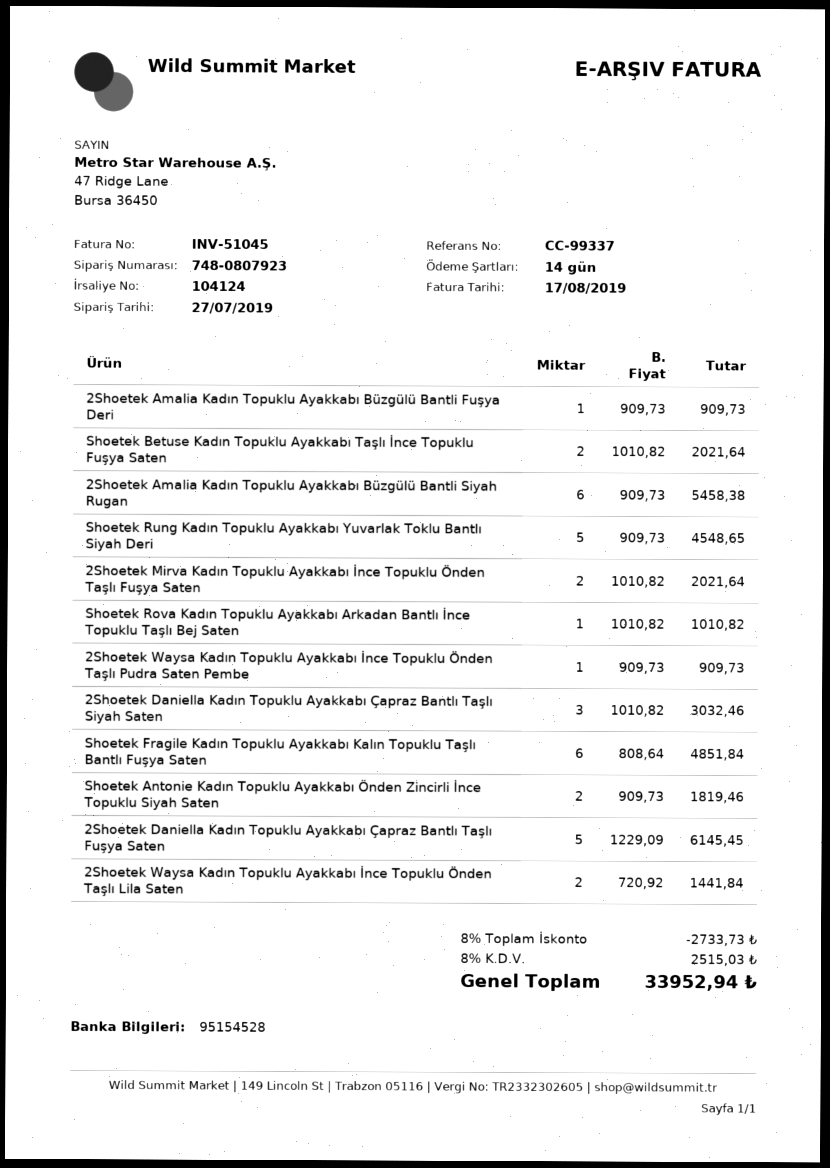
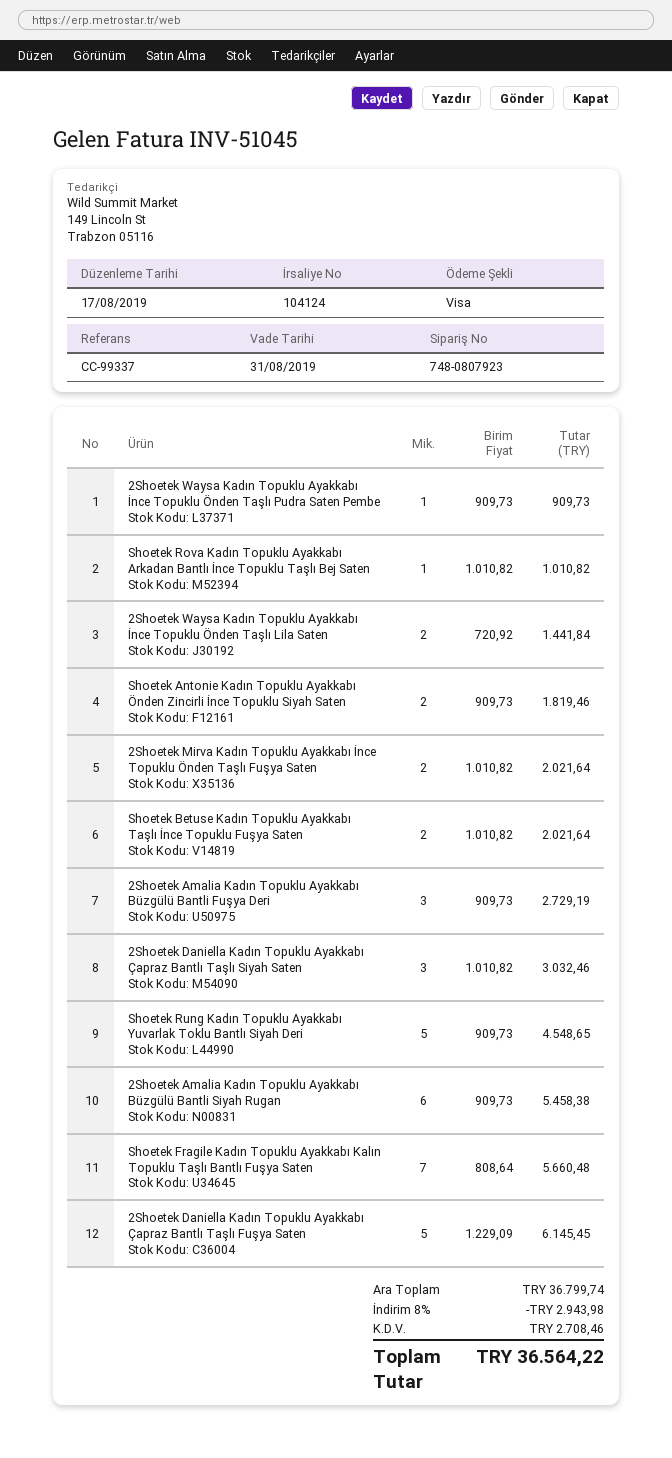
2Shoetek Amalia Kadın Topuklu Ayakkabı Büzgülü Bantli Fuşya Deri: 1 x 909.73 = 909.73 -> 3 x 909.73 = 2729.19
Shoetek Fragile Kadın Topuklu Ayakkabı Kalın Topuklu Taşlı Bantlı Fuşya Saten: 6 x 808.64 = 4851.84 -> 7 x 808.64 = 5660.48
discount: 8% = 2733.73 -> 8% = 2943.98
tax: 2515.03 -> 2708.46
total: 33952.94 -> 36564.22

